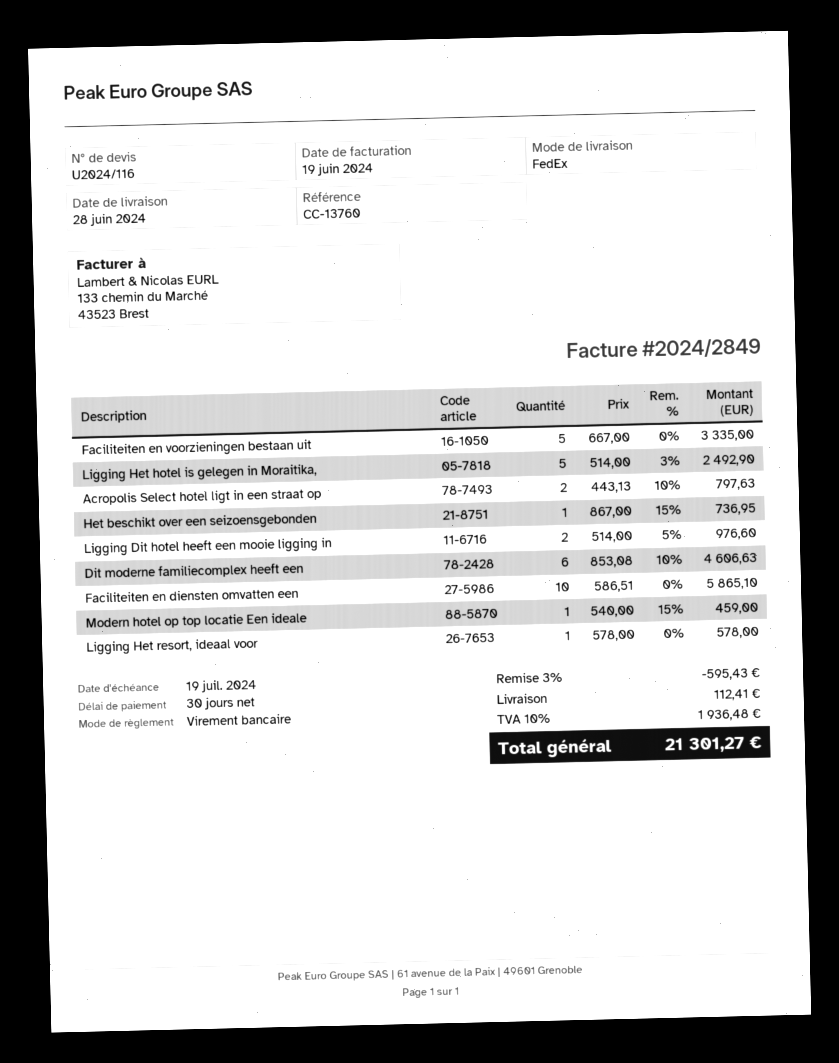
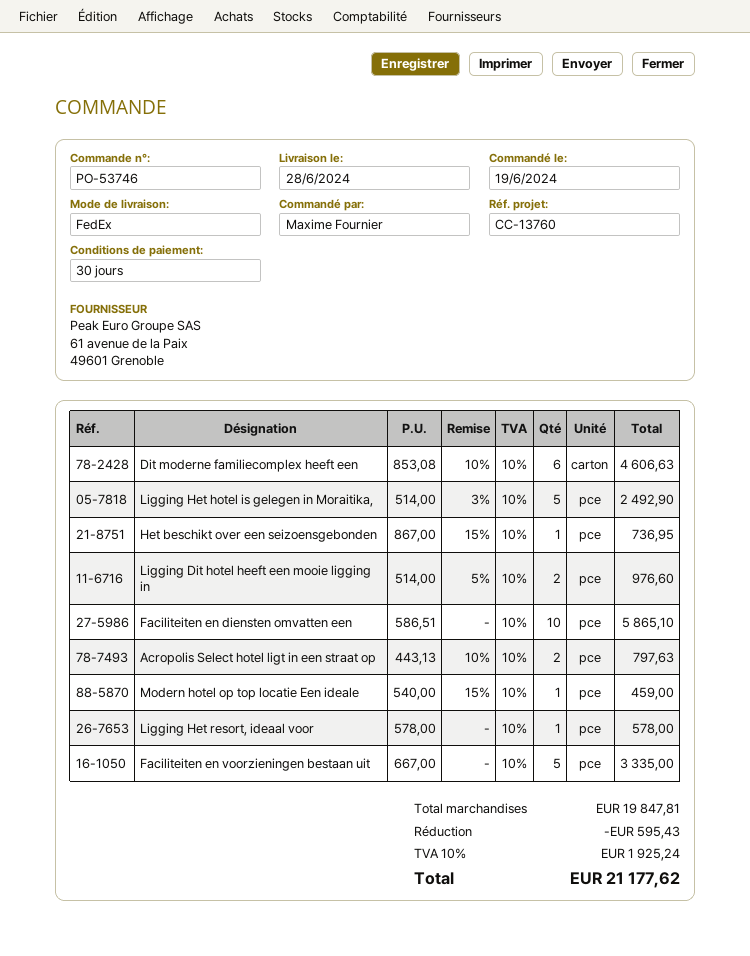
shipping: 112.41 -> none
tax: 10% = 1936.48 -> 10% = 1925.24
total: 21301.27 -> 21177.62

